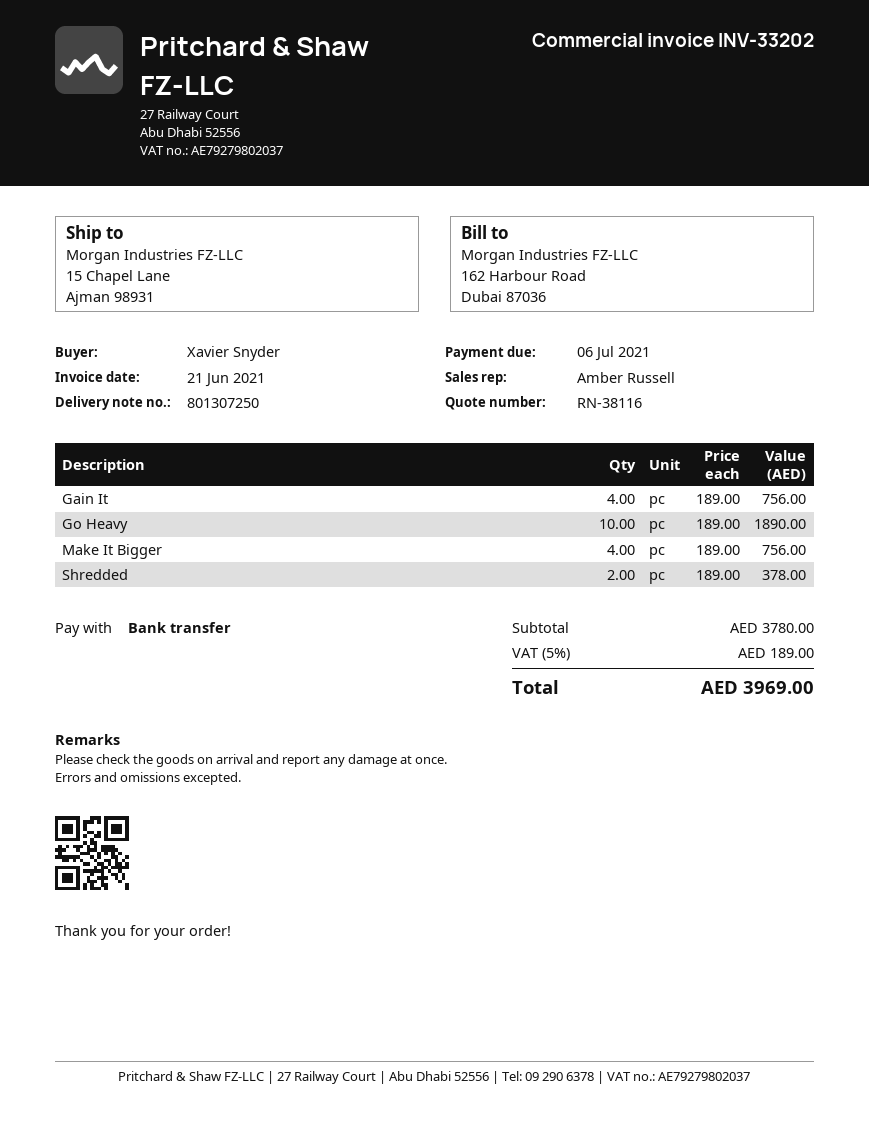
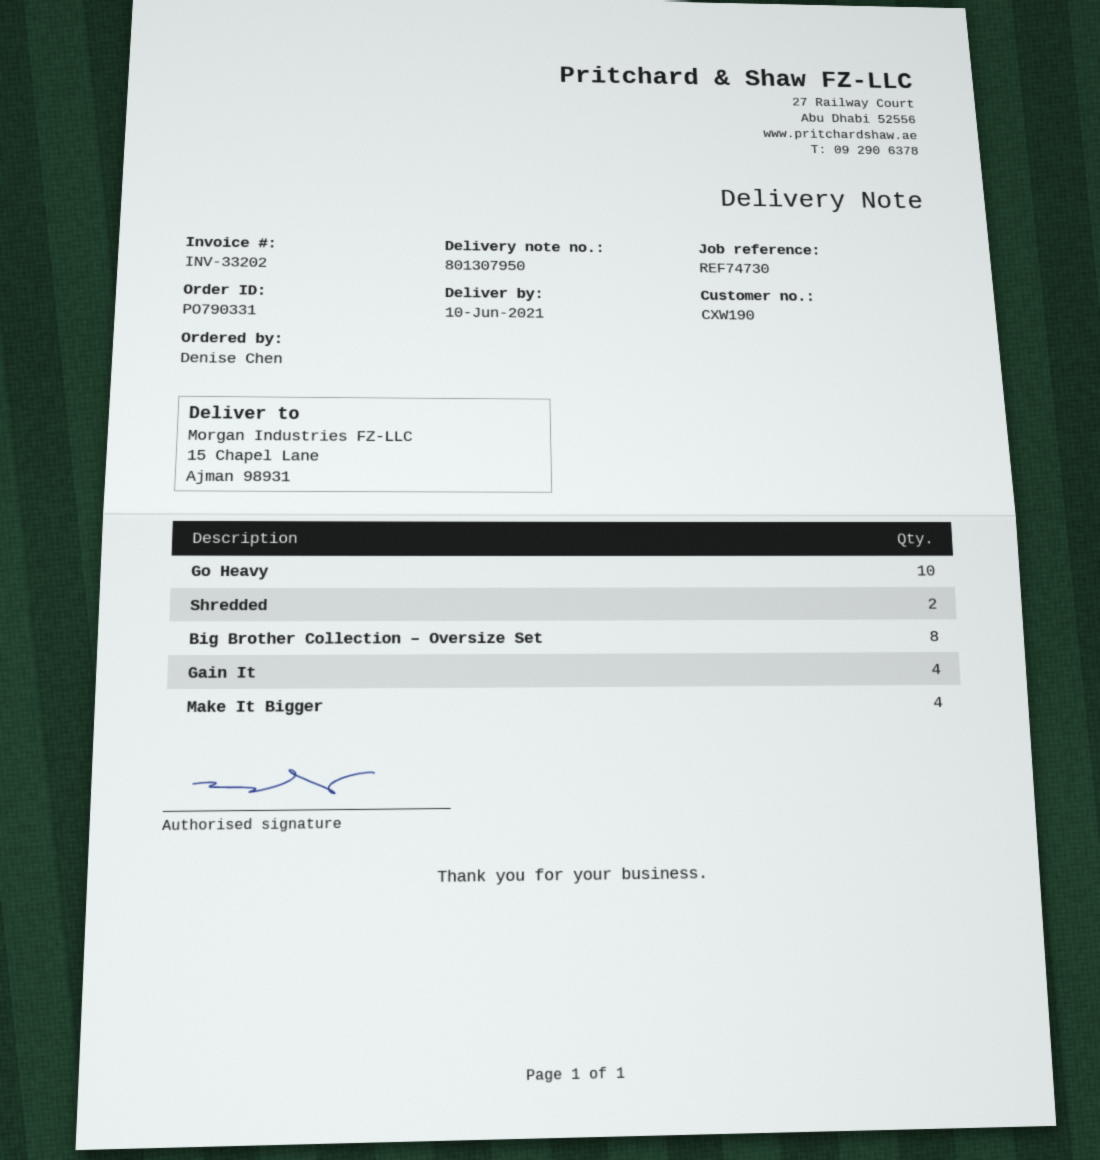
delivery note number: 801307250 -> 801307950
ordered by: Xavier Snyder -> Denise Chen
Big Brother Collection – Oversize Set: none -> 8

